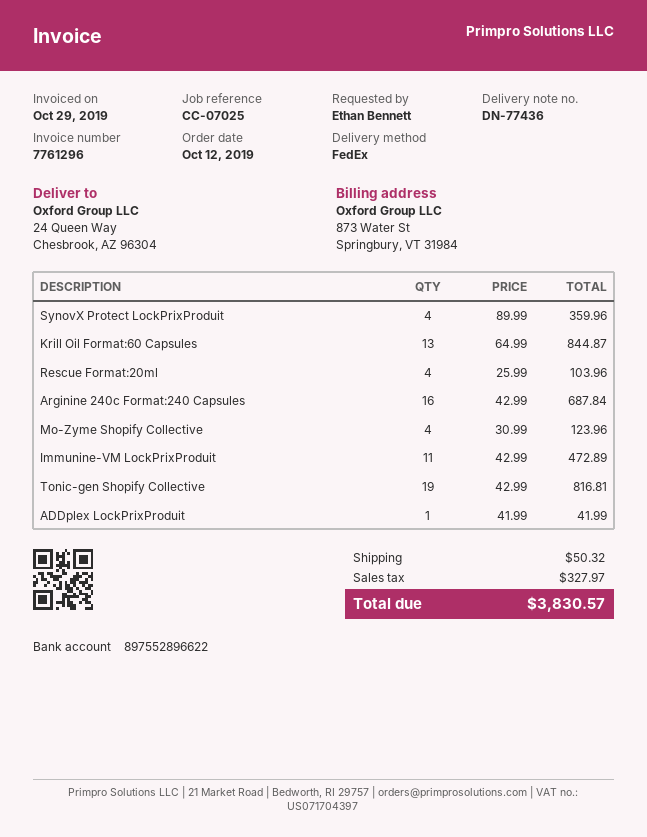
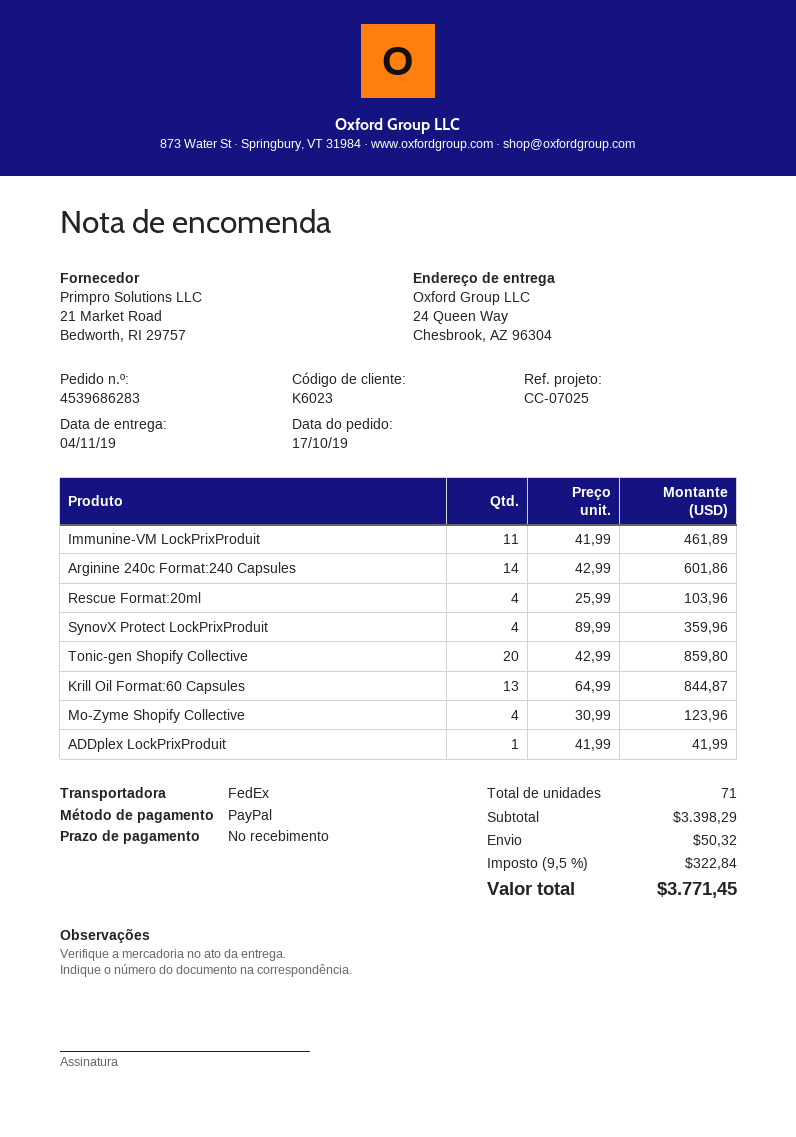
order date: 2019-10-12 -> 2019-10-17
Arginine 240c Format:240 Capsules: 16 x 42.99 = 687.84 -> 14 x 42.99 = 601.86
Immunine-VM LockPrixProduit: 11 x 42.99 = 472.89 -> 11 x 41.99 = 461.89
Tonic-gen Shopify Collective: 19 x 42.99 = 816.81 -> 20 x 42.99 = 859.80
tax: 327.97 -> 322.84
total: 3830.57 -> 3771.45

